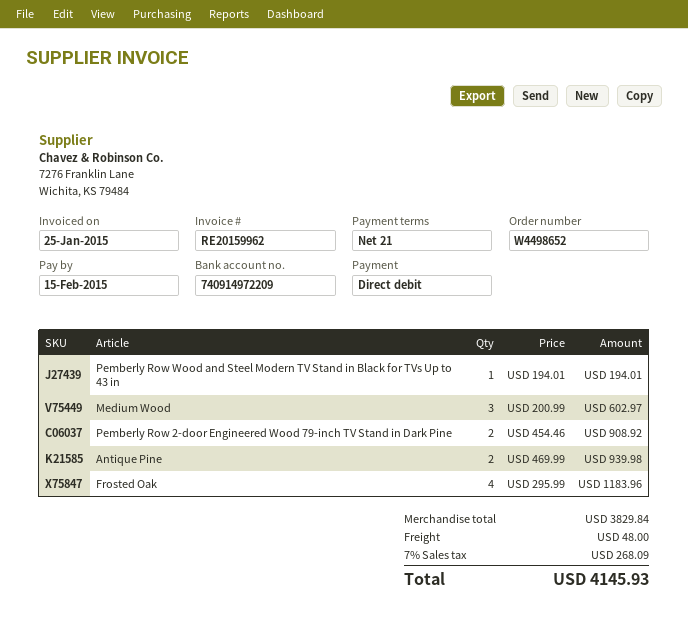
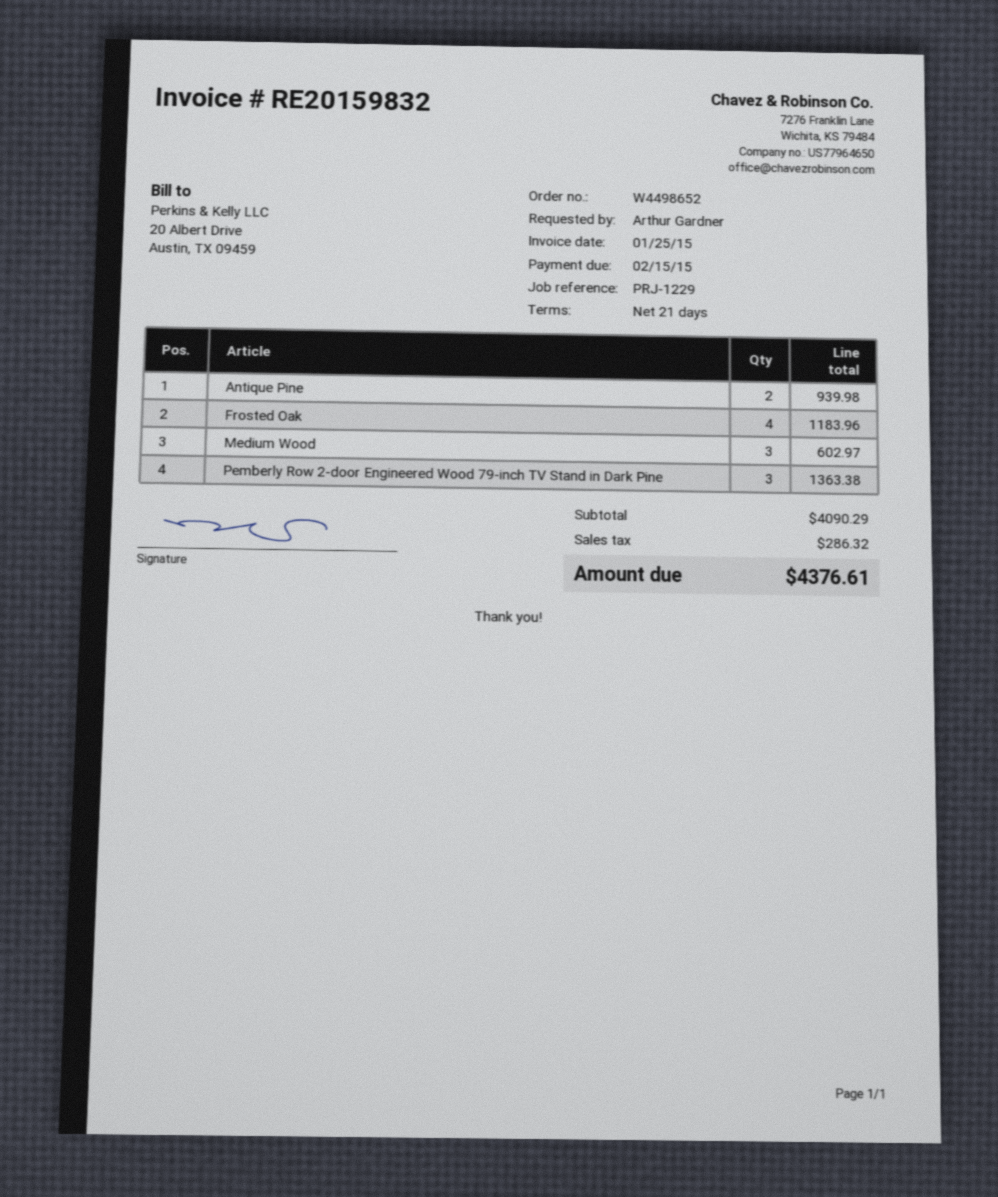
invoice number: RE20159962 -> RE20159832
Pemberly Row Wood and Steel Modern TV Stand in Black for TVs Up to 43 in: 1 for 194.01 -> none
Pemberly Row 2-door Engineered Wood 79-inch TV Stand in Dark Pine: 2 for 908.92 -> 3 for 1363.38
subtotal: 3829.84 -> 4090.29
shipping: 48.00 -> none
tax: 268.09 -> 286.32
total: 4145.93 -> 4376.61

